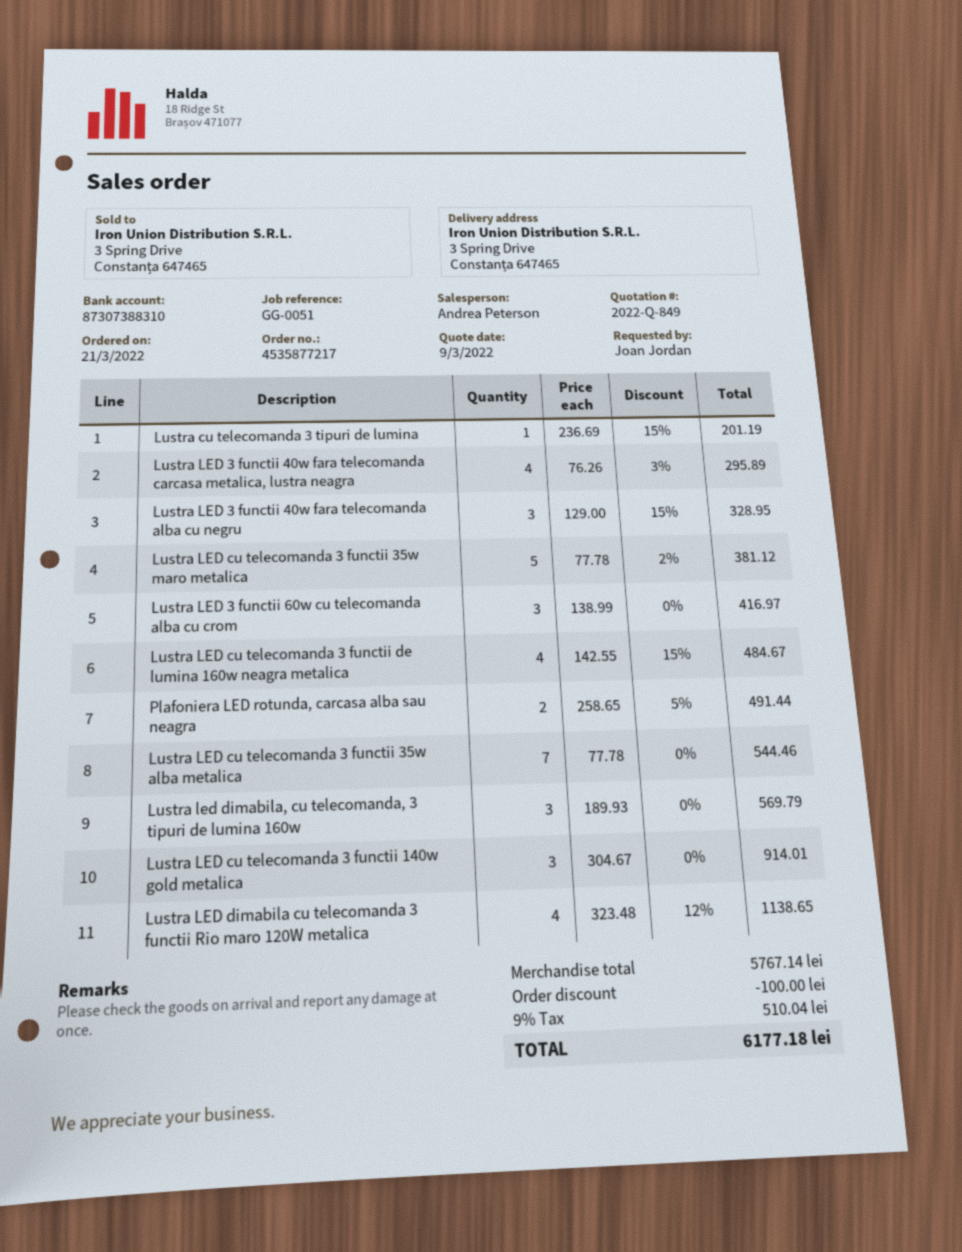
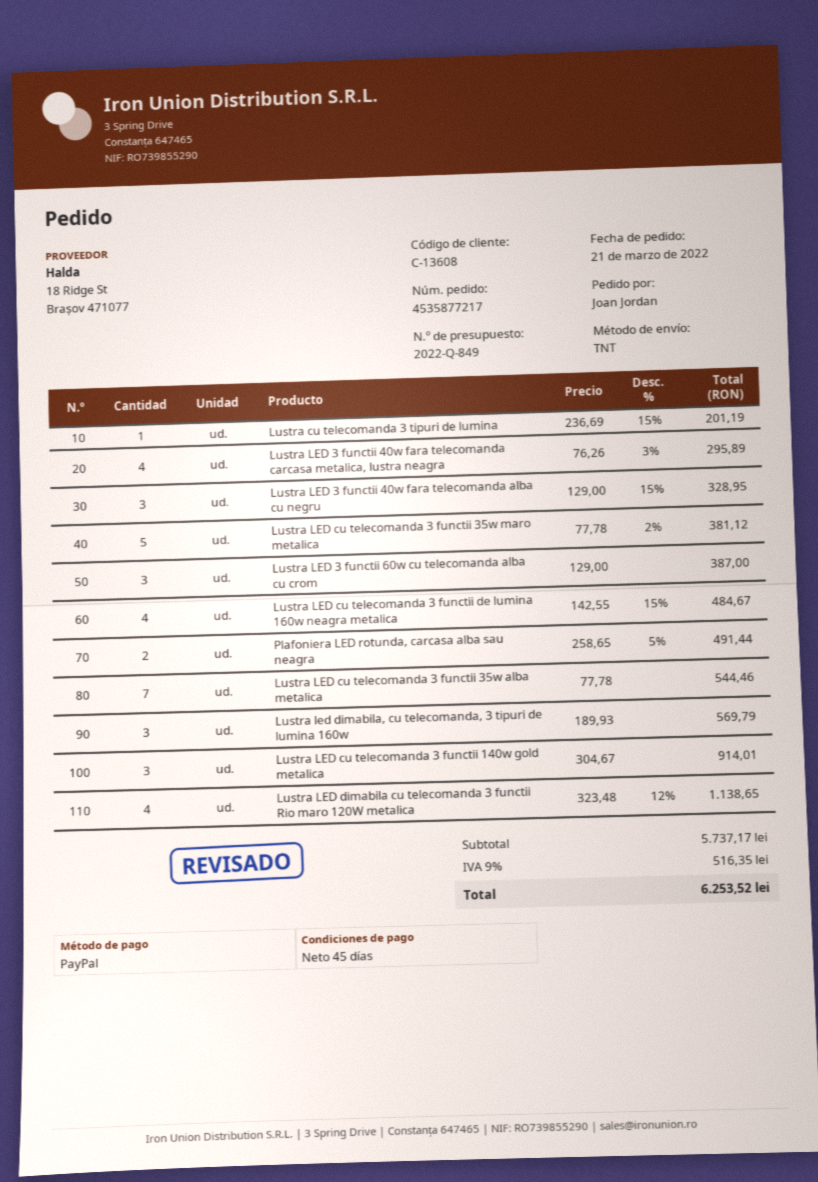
Lustra LED 3 functii 60w cu telecomanda alba cu crom: 3 x 138.99 = 416.97 -> 3 x 129.00 = 387.00
subtotal: 5767.14 -> 5737.17
discount: 100.00 -> none
tax: 9% = 510.04 -> 9% = 516.35
total: 6177.18 -> 6253.52

